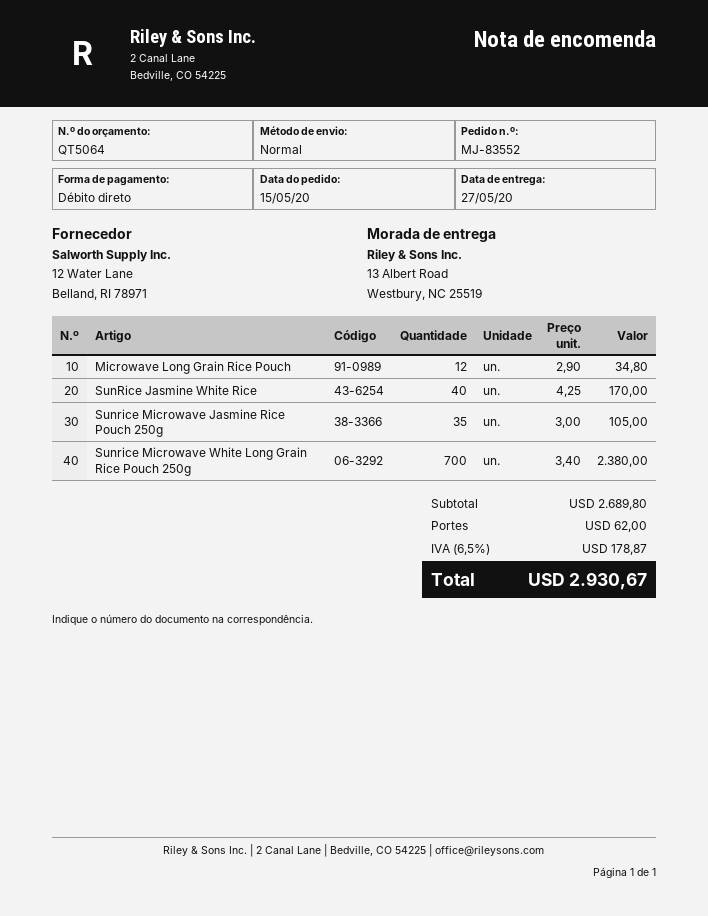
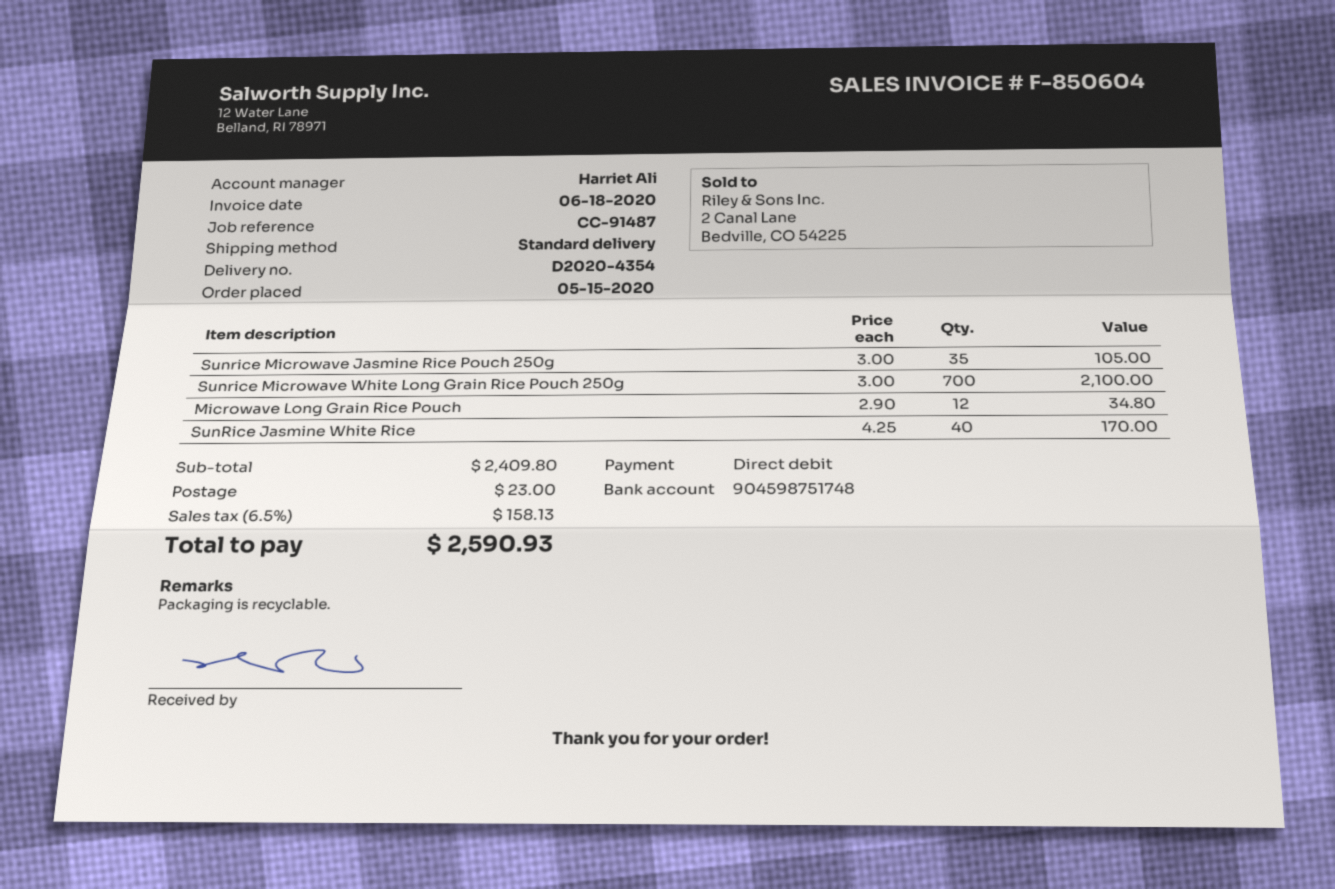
Sunrice Microwave White Long Grain Rice Pouch 250g: 700 x 3.40 = 2380.00 -> 700 x 3.00 = 2100.00
subtotal: 2689.80 -> 2409.80
shipping: 62.00 -> 23.00
tax: 6.5% = 178.87 -> 6.5% = 158.13
total: 2930.67 -> 2590.93

